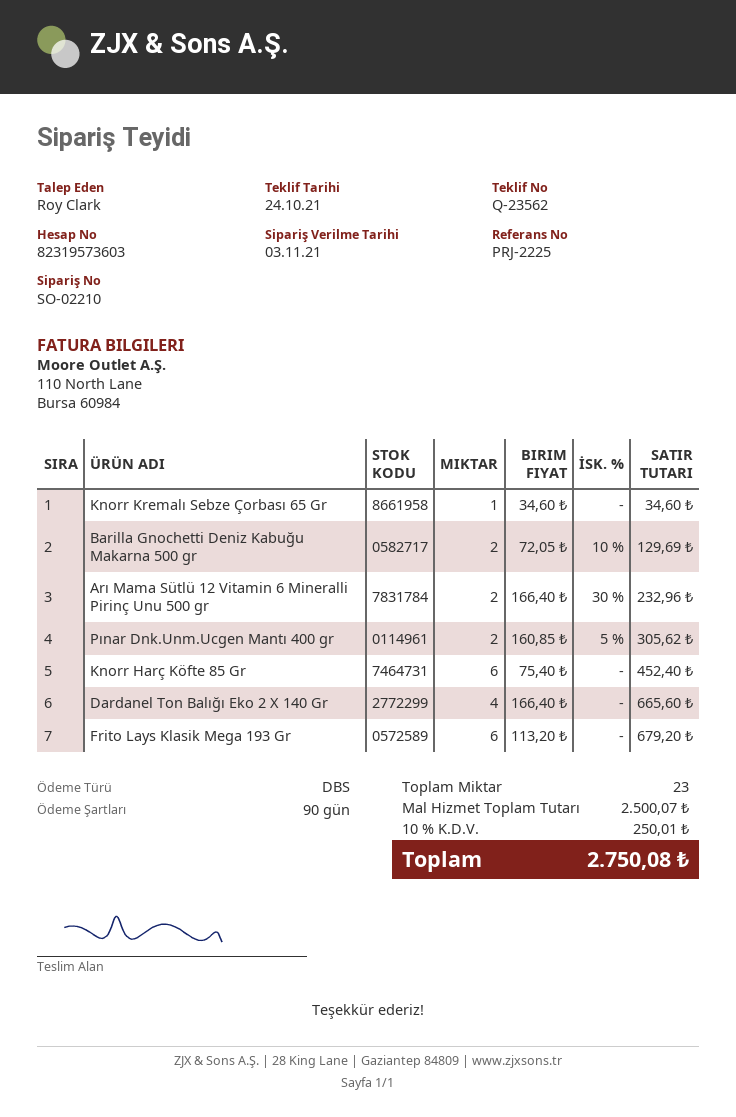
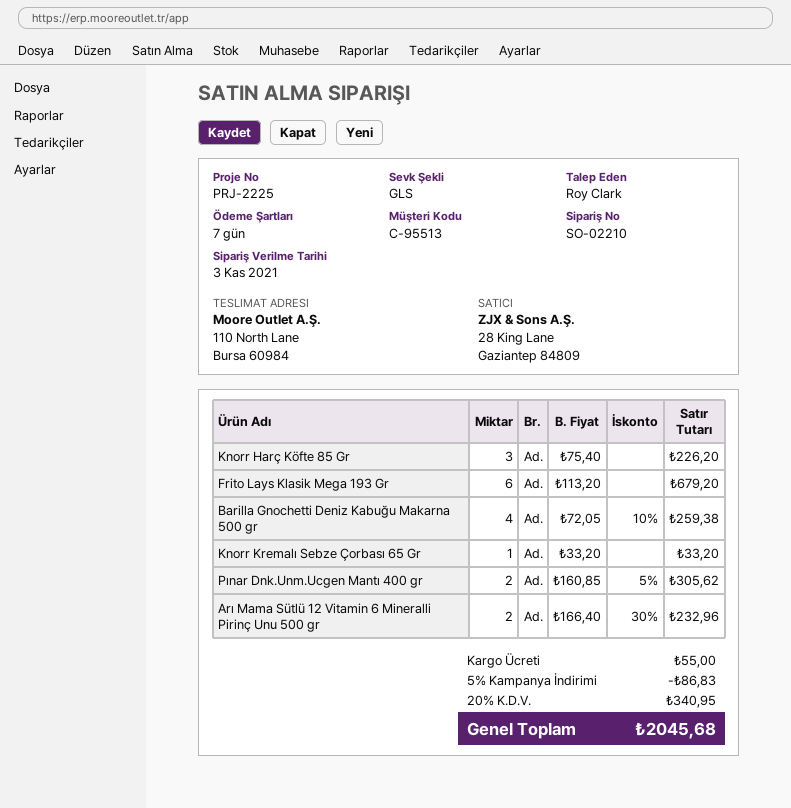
payment terms: 90 days -> 7 days
Knorr Kremalı Sebze Çorbası 65 Gr: 1 x 34.60 = 34.60 -> 1 x 33.20 = 33.20
Barilla Gnochetti Deniz Kabuğu Makarna 500 gr: 2 x 72.05 - 10% = 129.69 -> 4 x 72.05 - 10% = 259.38
Knorr Harç Köfte 85 Gr: 6 x 75.40 = 452.40 -> 3 x 75.40 = 226.20
Dardanel Ton Balığı Eko 2 X 140 Gr: 4 x 166.40 = 665.60 -> none
discount: none -> 5% = 86.83
shipping: none -> 55.00
tax: 10% = 250.01 -> 20% = 340.95
total: 2750.08 -> 2045.68

